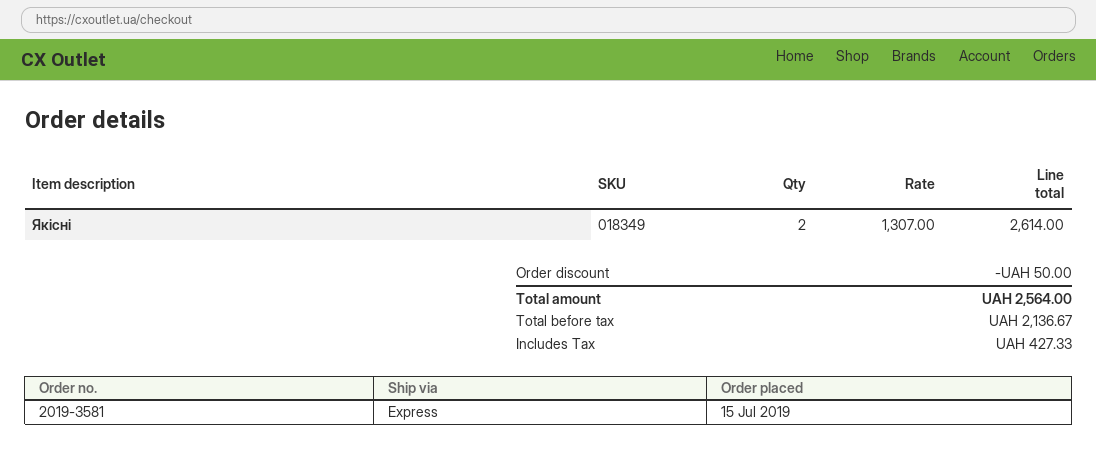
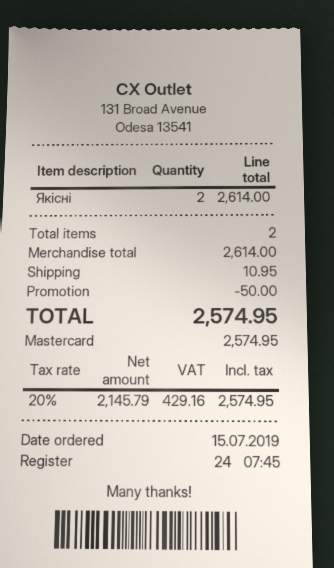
shipping: none -> 10.95
net: 2136.67 -> 2145.79
tax: 427.33 -> 429.16
total: 2564.00 -> 2574.95

